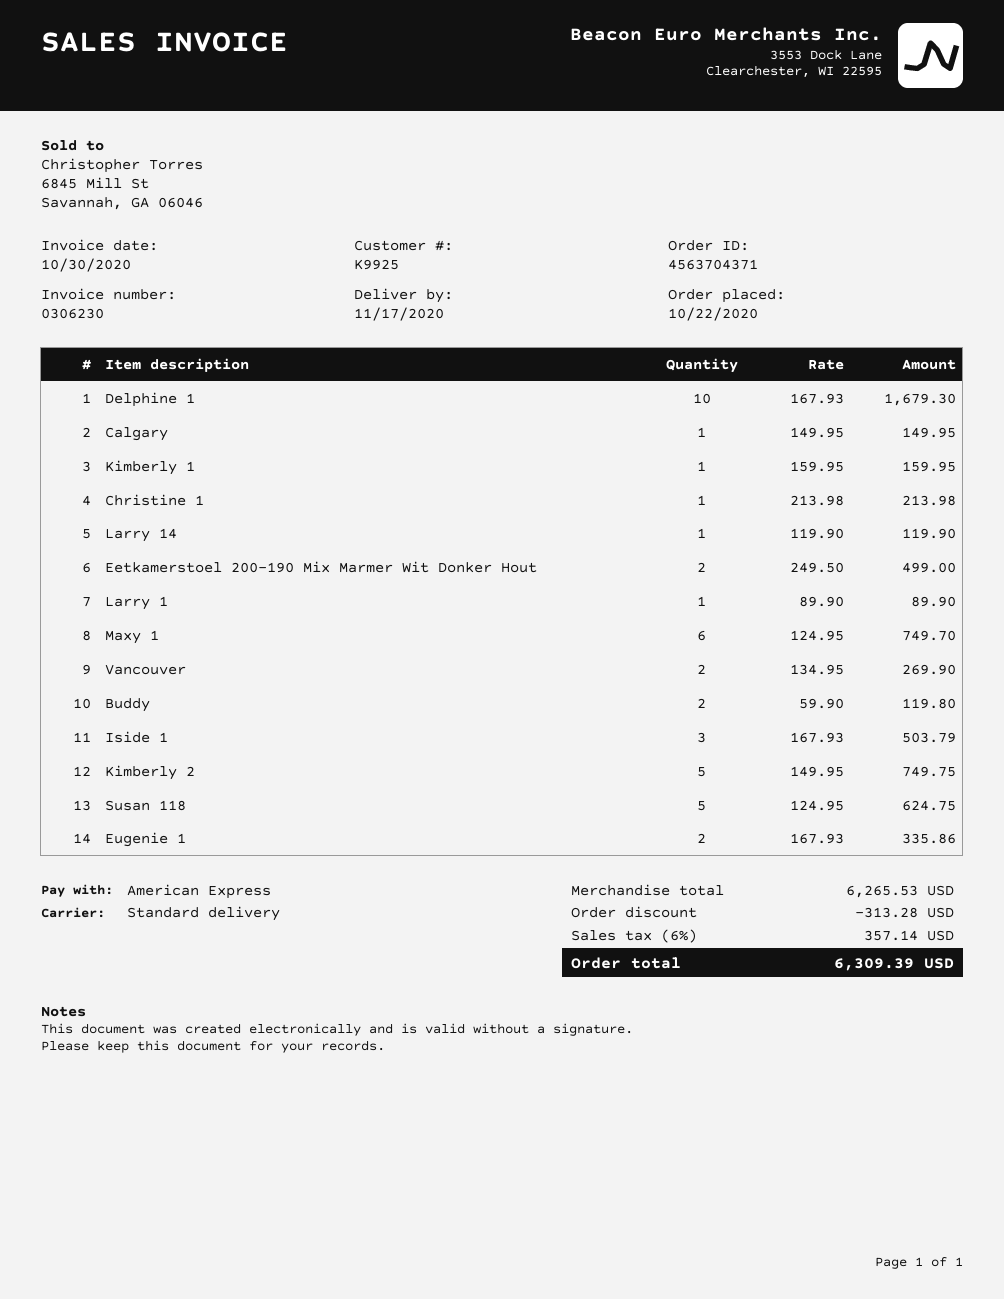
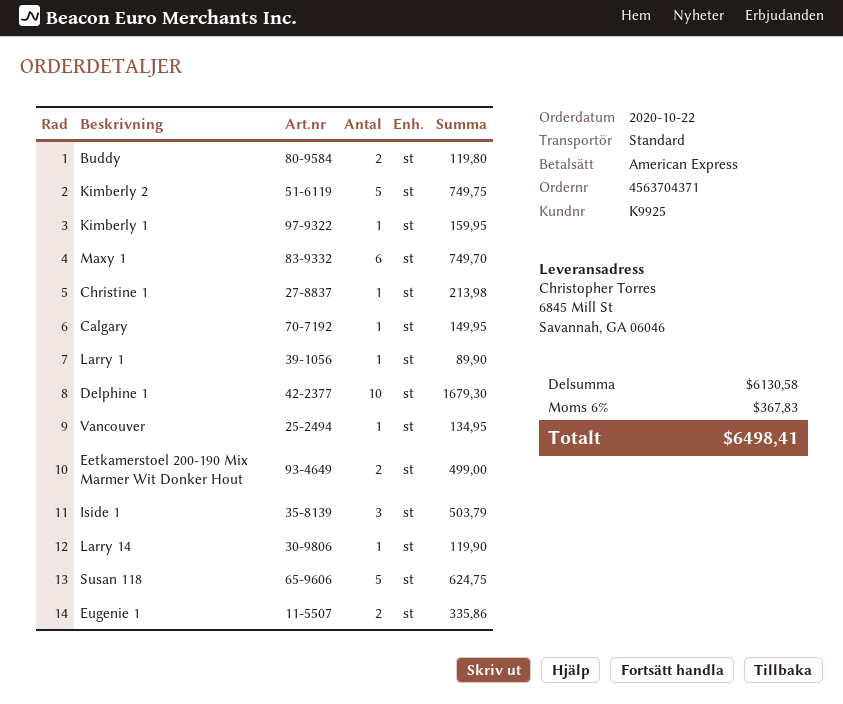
Vancouver: 2 for 269.90 -> 1 for 134.95
subtotal: 6265.53 -> 6130.58
discount: 313.28 -> none
tax: 6% = 357.14 -> 6% = 367.83
total: 6309.39 -> 6498.41

